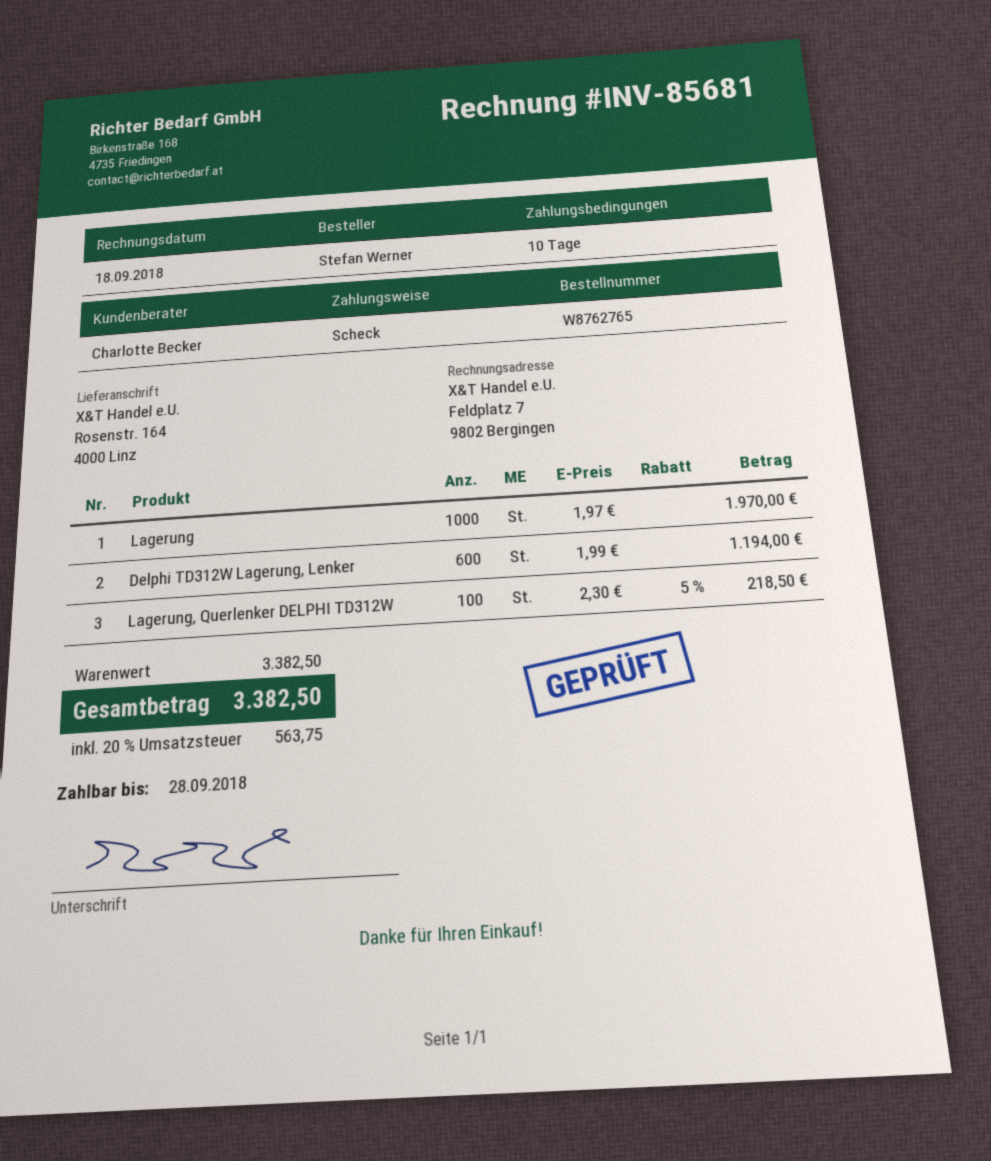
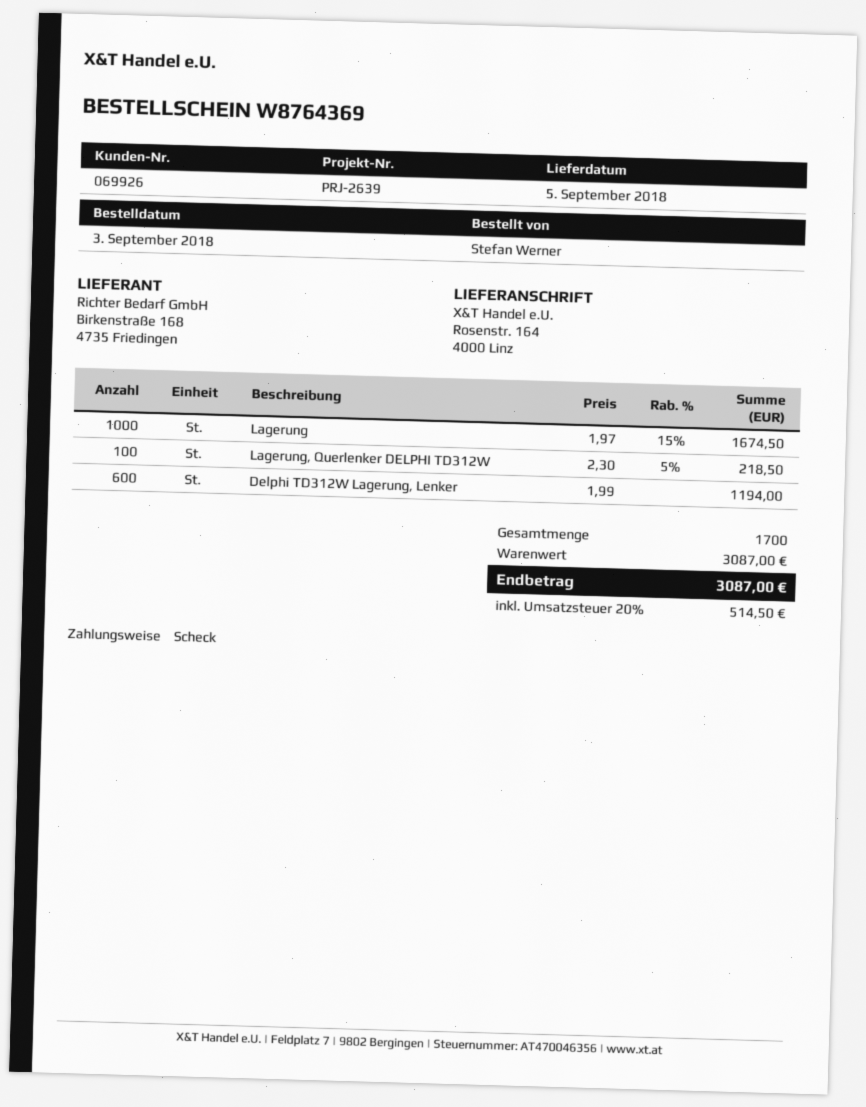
order number: W8762765 -> W8764369
Lagerung: 1000 x 1.97 = 1970.00 -> 1000 x 1.97 - 15% = 1674.50
subtotal: 3382.50 -> 3087.00
tax: 20% = 563.75 -> 20% = 514.50
total: 3382.50 -> 3087.00

